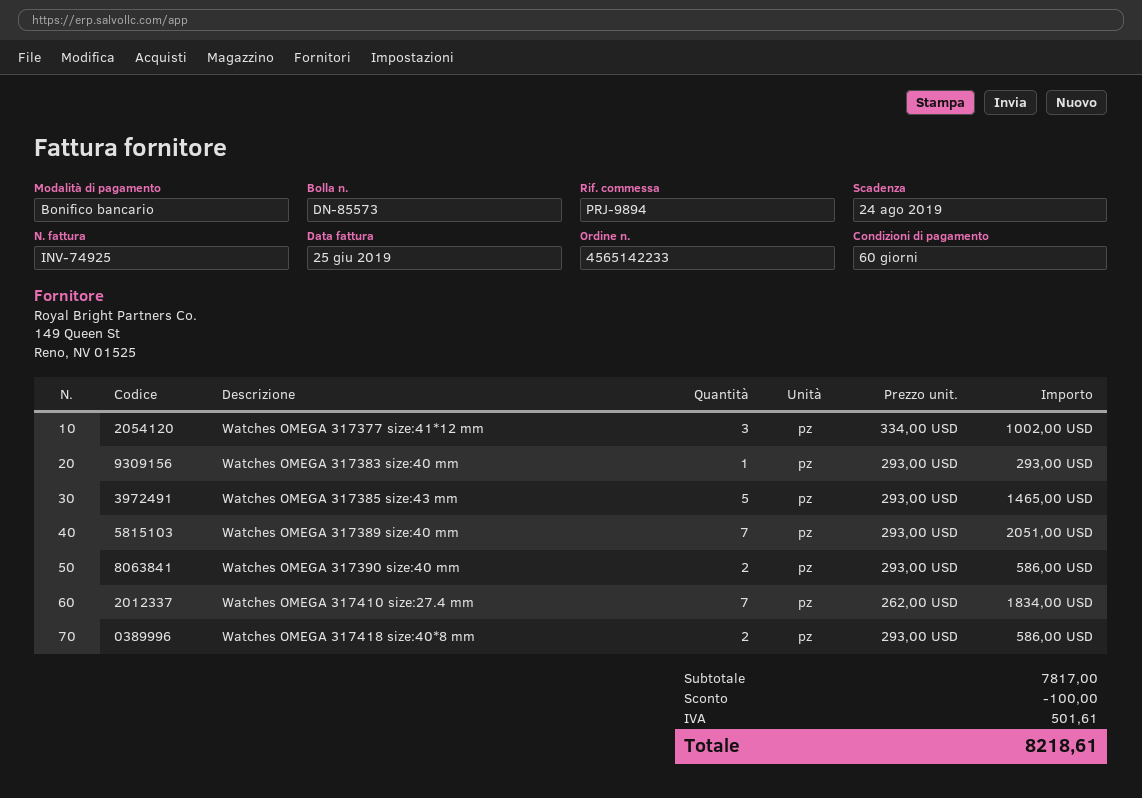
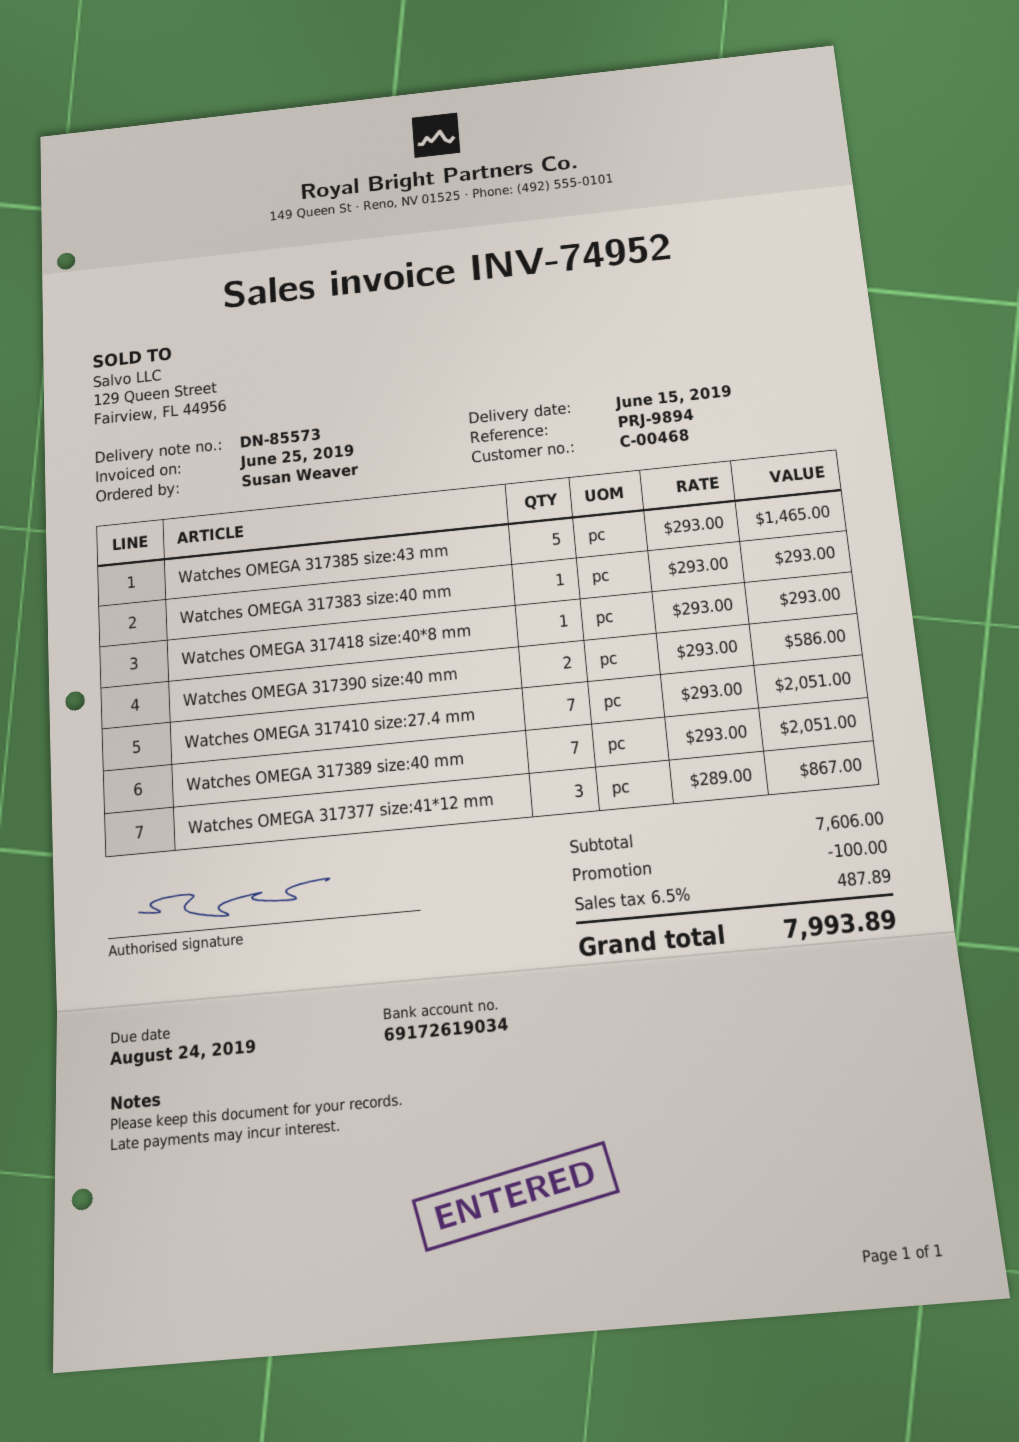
invoice number: INV-74925 -> INV-74952
Watches OMEGA 317377 size:41*12 mm: 3 x 334.00 = 1002.00 -> 3 x 289.00 = 867.00
Watches OMEGA 317410 size:27.4 mm: 7 x 262.00 = 1834.00 -> 7 x 293.00 = 2051.00
Watches OMEGA 317418 size:40*8 mm: 2 x 293.00 = 586.00 -> 1 x 293.00 = 293.00
subtotal: 7817.00 -> 7606.00
tax: 501.61 -> 487.89
total: 8218.61 -> 7993.89

